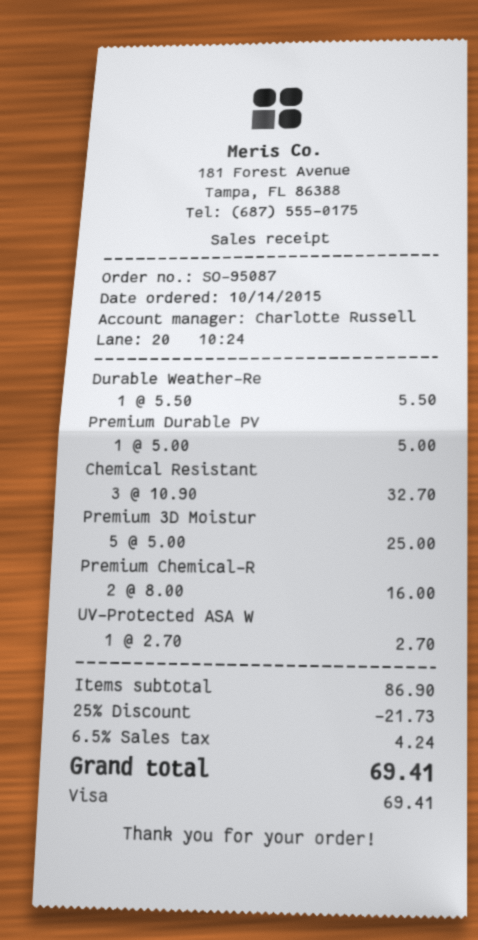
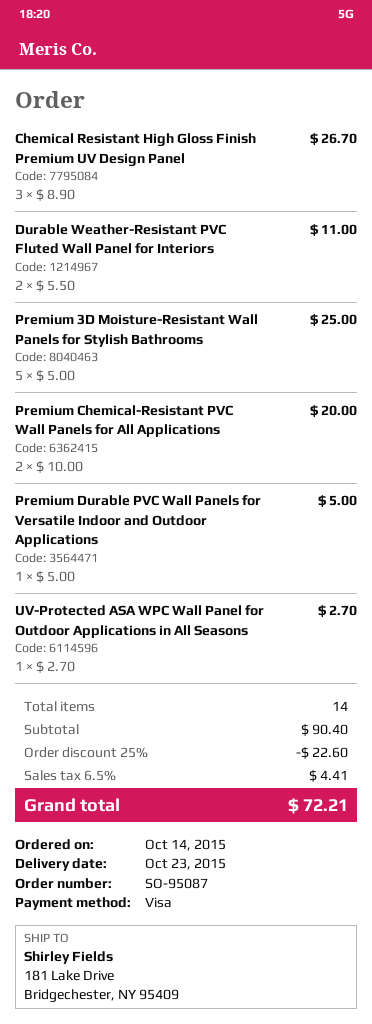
Durable Weather-Re: 1 x 5.50 = 5.50 -> 2 x 5.50 = 11.00
Chemical Resistant: 3 x 10.90 = 32.70 -> 3 x 8.90 = 26.70
Premium Chemical-R: 2 x 8.00 = 16.00 -> 2 x 10.00 = 20.00
subtotal: 86.90 -> 90.40
discount: 25% = 21.73 -> 25% = 22.60
tax: 6.5% = 4.24 -> 6.5% = 4.41
total: 69.41 -> 72.21

